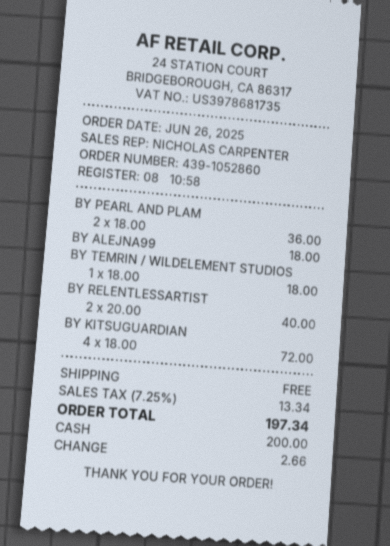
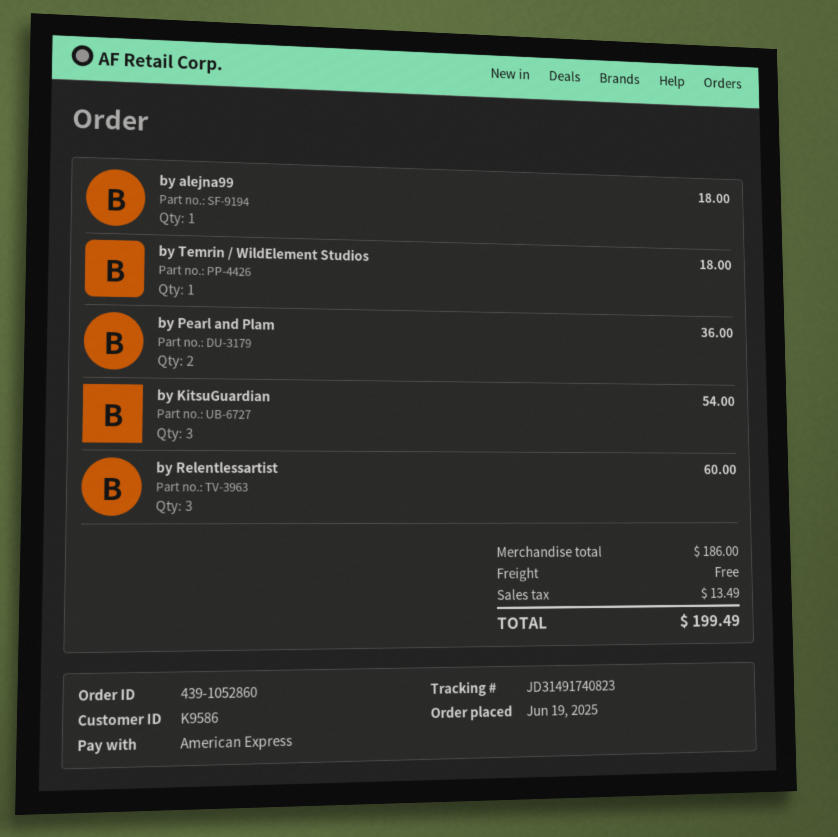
order date: 2025-06-26 -> 2025-06-19
payment method: cash -> American Express
BY RELENTLESSARTIST: 2 for 40.00 -> 3 for 60.00
BY KITSUGUARDIAN: 4 for 72.00 -> 3 for 54.00
tax: 13.34 -> 13.49
total: 197.34 -> 199.49

